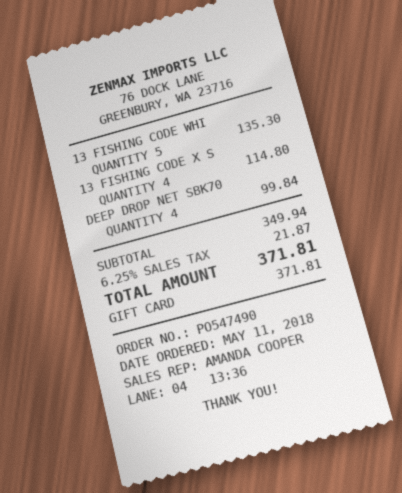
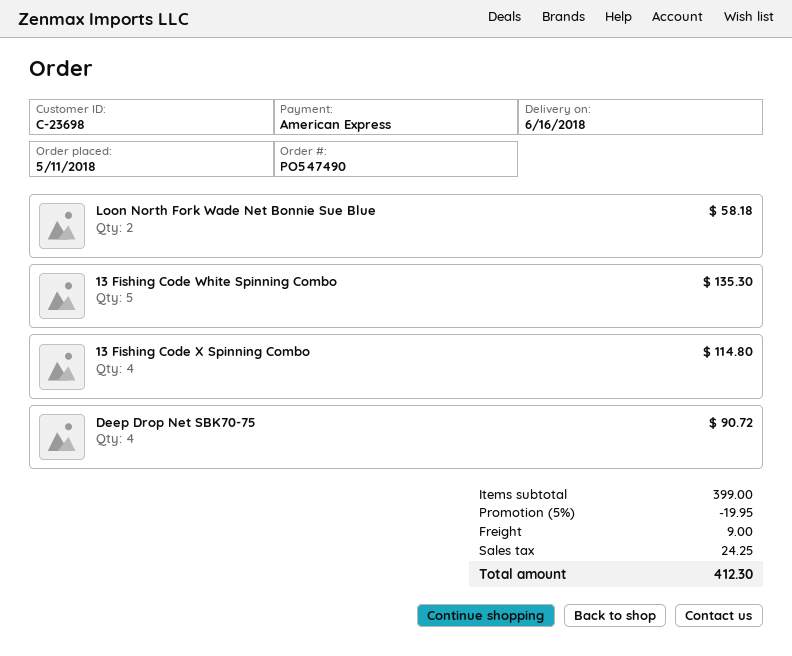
payment method: gift card -> American Express
DEEP DROP NET SBK70: 4 for 99.84 -> 4 for 90.72
Loon North Fork Wade Net Bonnie Sue Blue: none -> 2 for 58.18
subtotal: 349.94 -> 399.00
discount: none -> 5% = 19.95
shipping: none -> 9.00
tax: 21.87 -> 24.25
total: 371.81 -> 412.30

